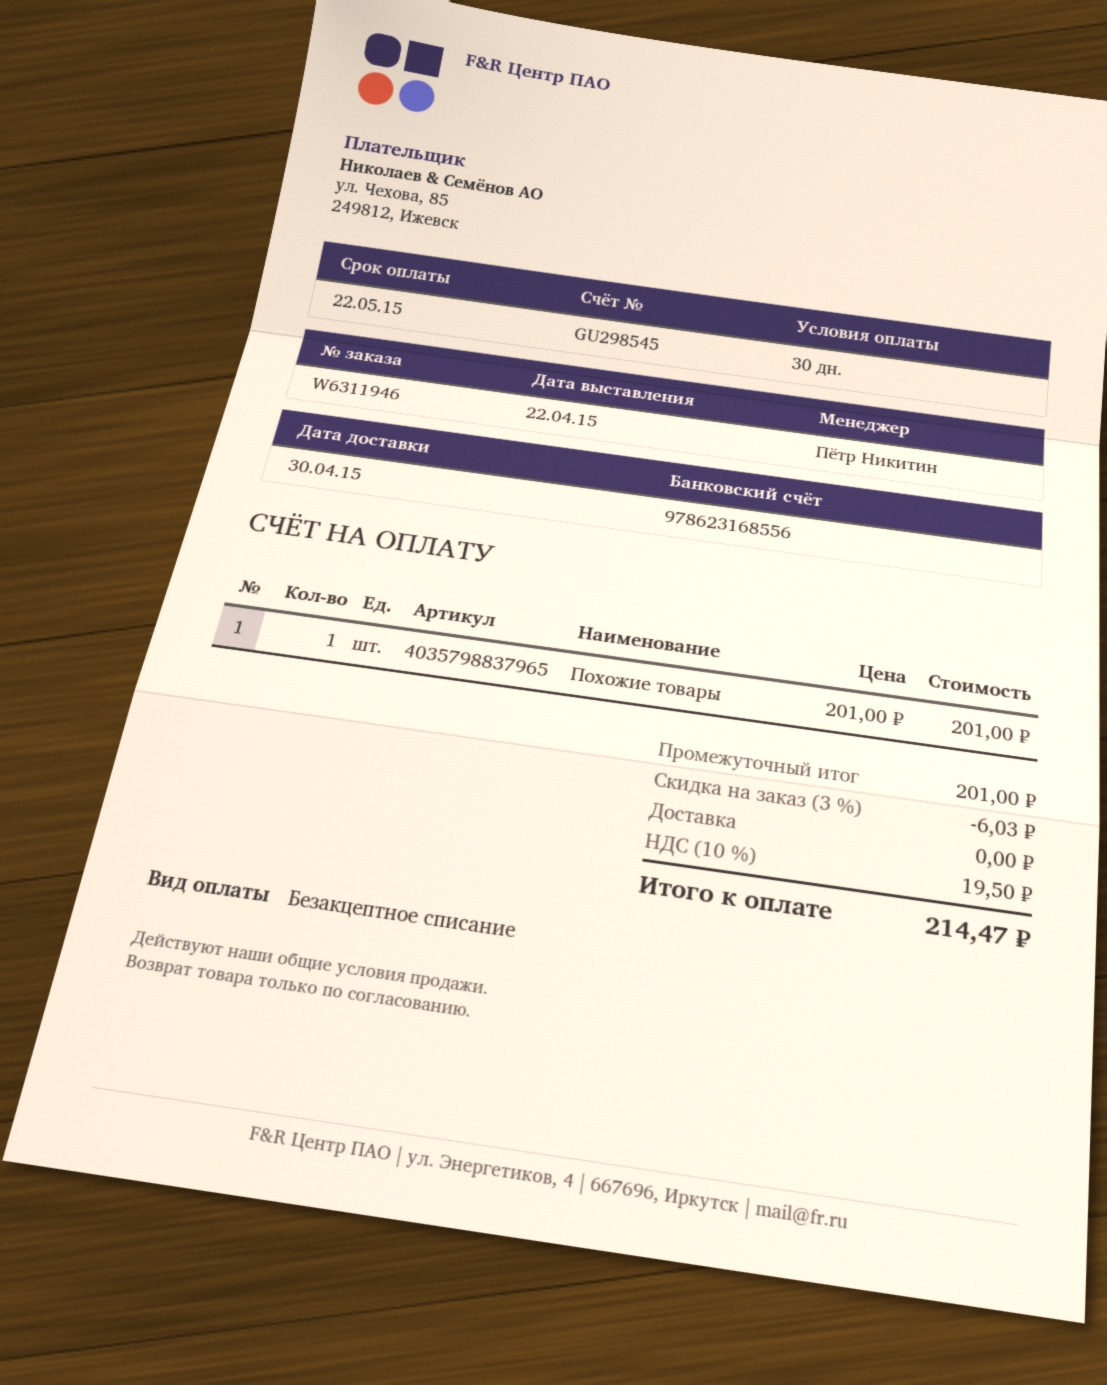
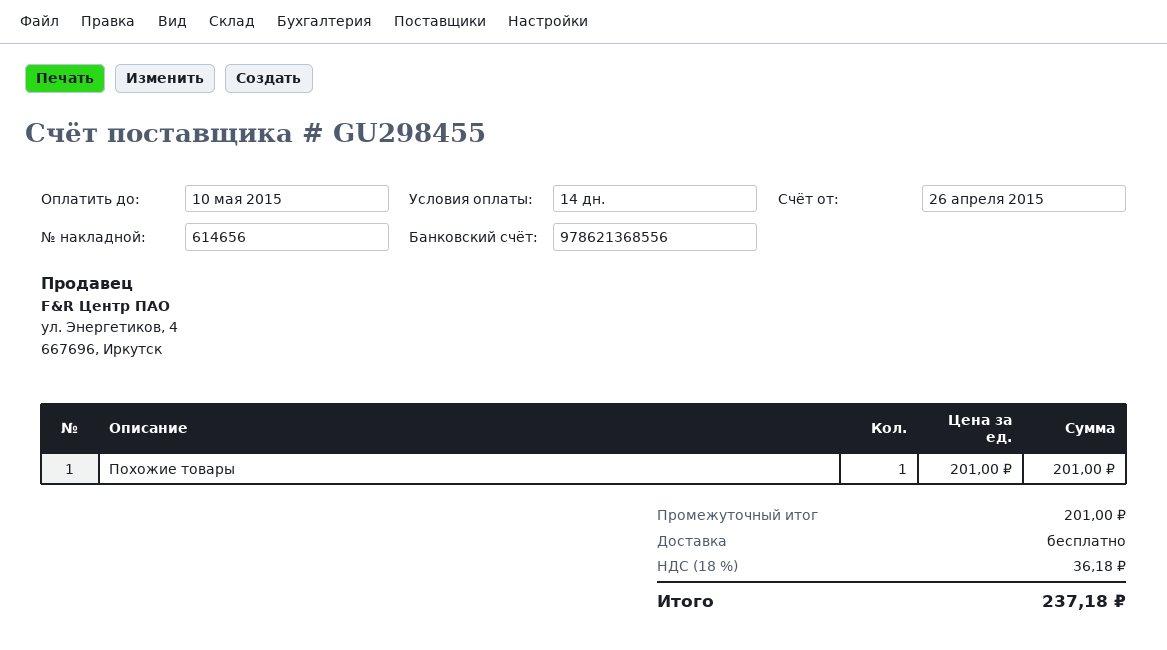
invoice number: GU298545 -> GU298455
invoice date: 2015-04-22 -> 2015-04-26
payment terms: 30 days -> 14 days
due date: 2015-05-22 -> 2015-05-10
bank account: 978623168556 -> 978621368556
discount: 3% = 6.03 -> none
tax: 10% = 19.50 -> 18% = 36.18
total: 214.47 -> 237.18

